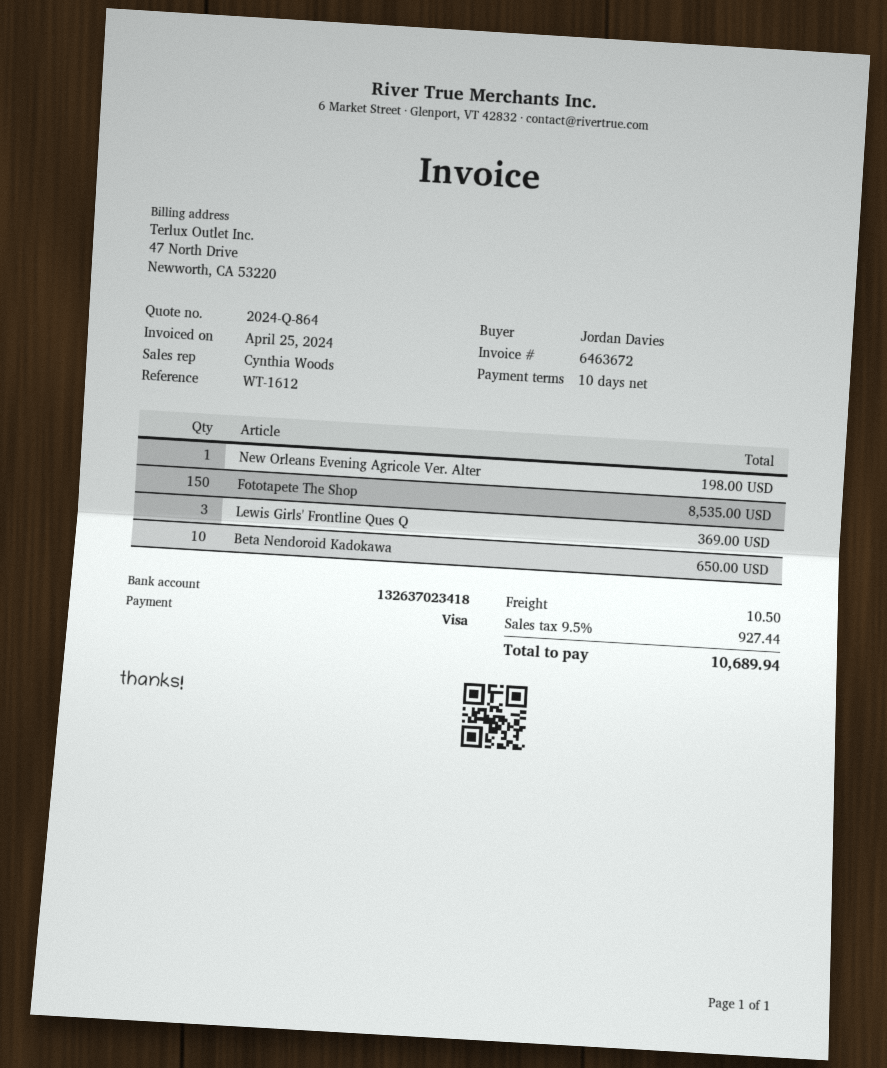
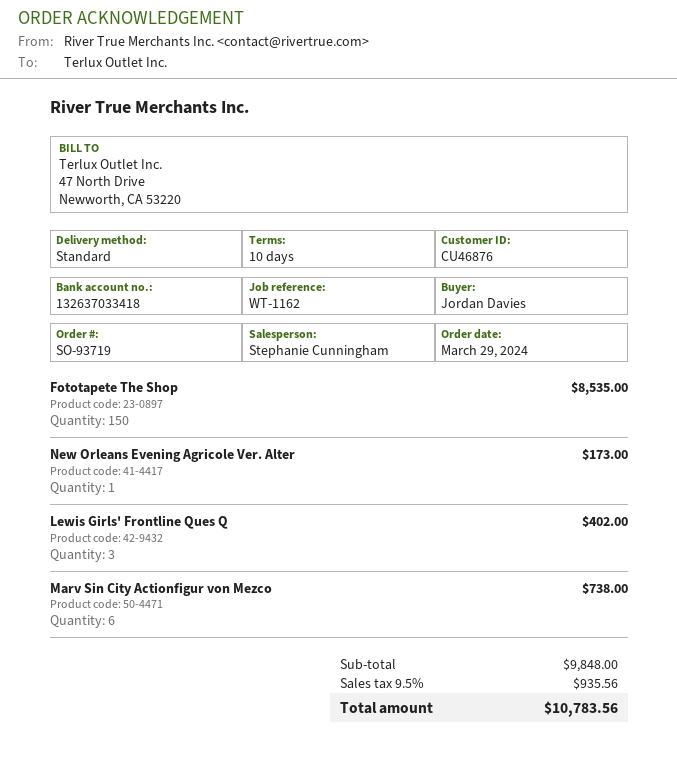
reference: WT-1612 -> WT-1162
sales rep: Cynthia Woods -> Stephanie Cunningham
bank account: 132637023418 -> 132637033418
New Orleans Evening Agricole Ver. Alter: 1 for 198.00 -> 1 for 173.00
Lewis Girls' Frontline Ques Q: 3 for 369.00 -> 3 for 402.00
Beta Nendoroid Kadokawa: 10 for 650.00 -> none
Marv Sin City Actionfigur von Mezco: none -> 6 for 738.00
shipping: 10.50 -> none
tax: 9.5% = 927.44 -> 9.5% = 935.56
total: 10689.94 -> 10783.56

